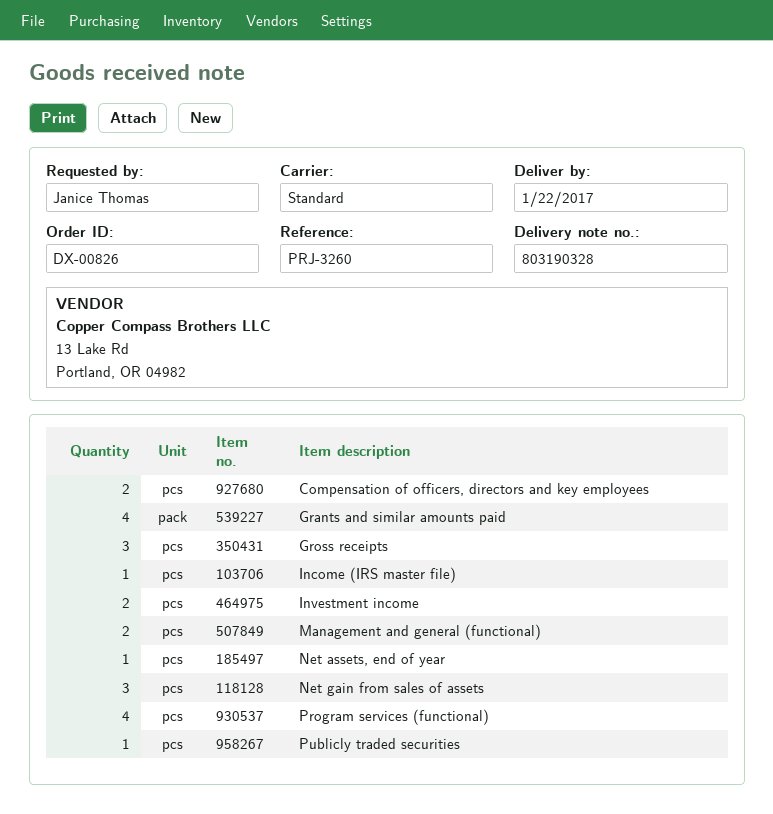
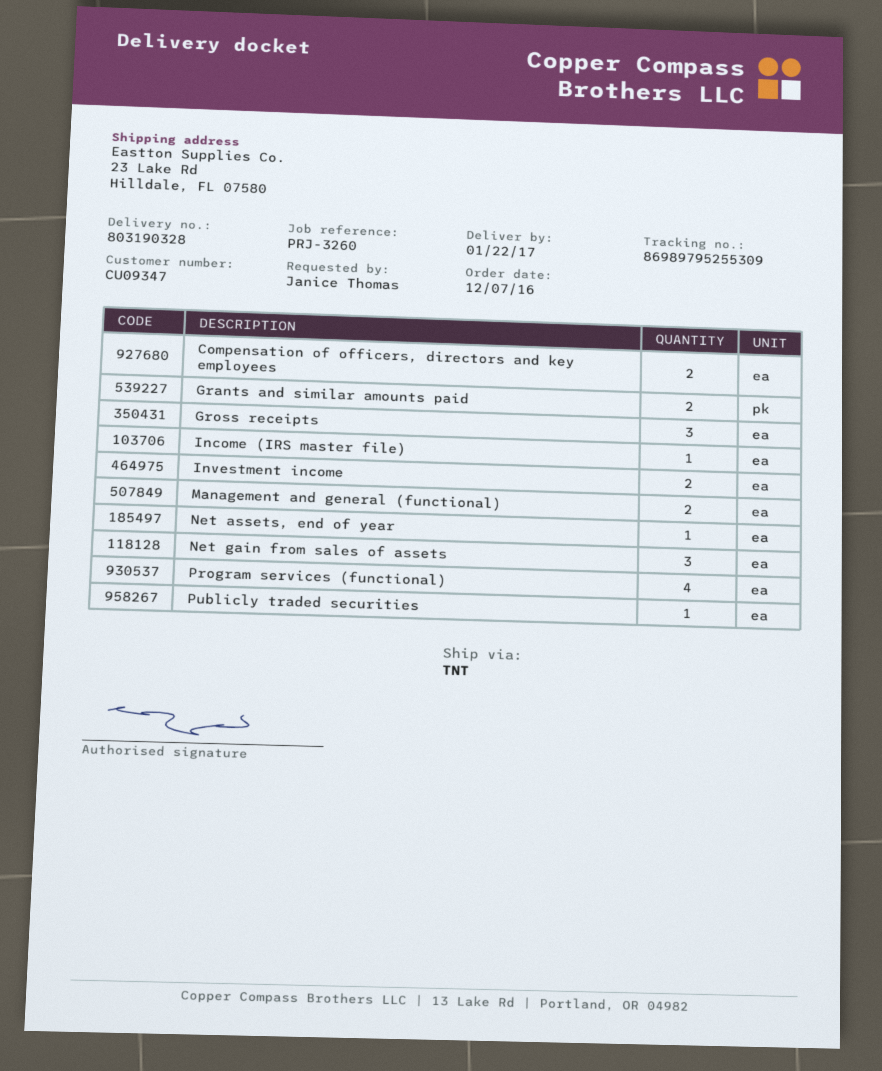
shipping method: standard -> TNT
Grants and similar amounts paid: 4 -> 2

